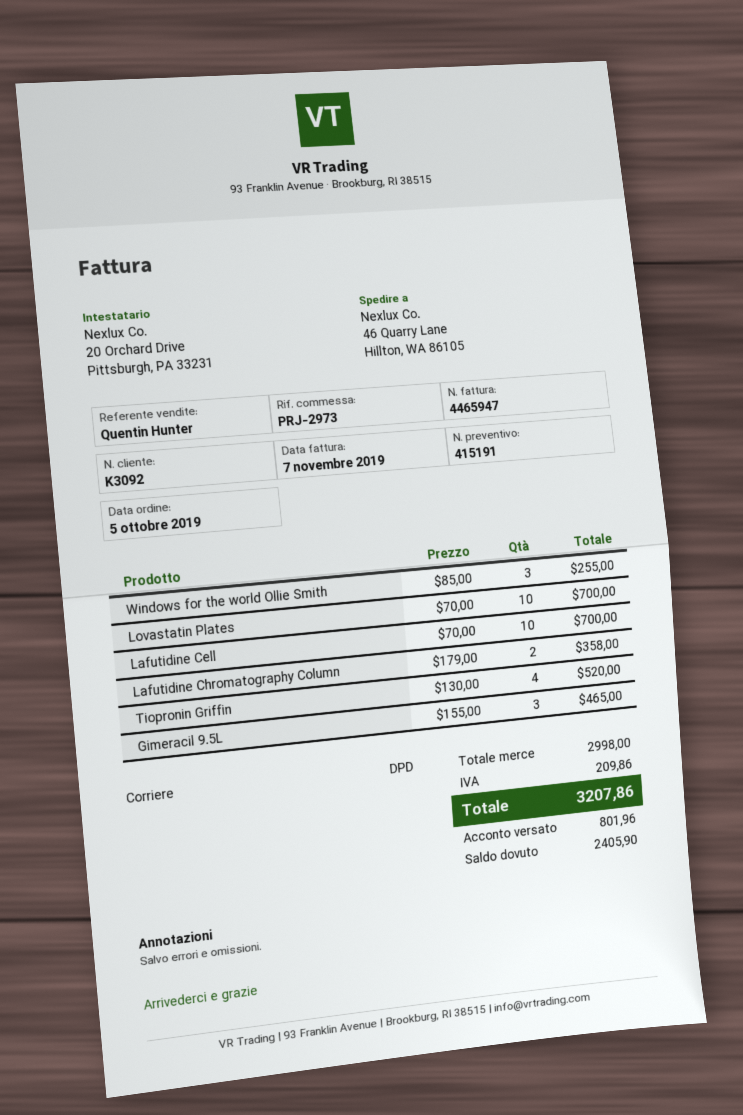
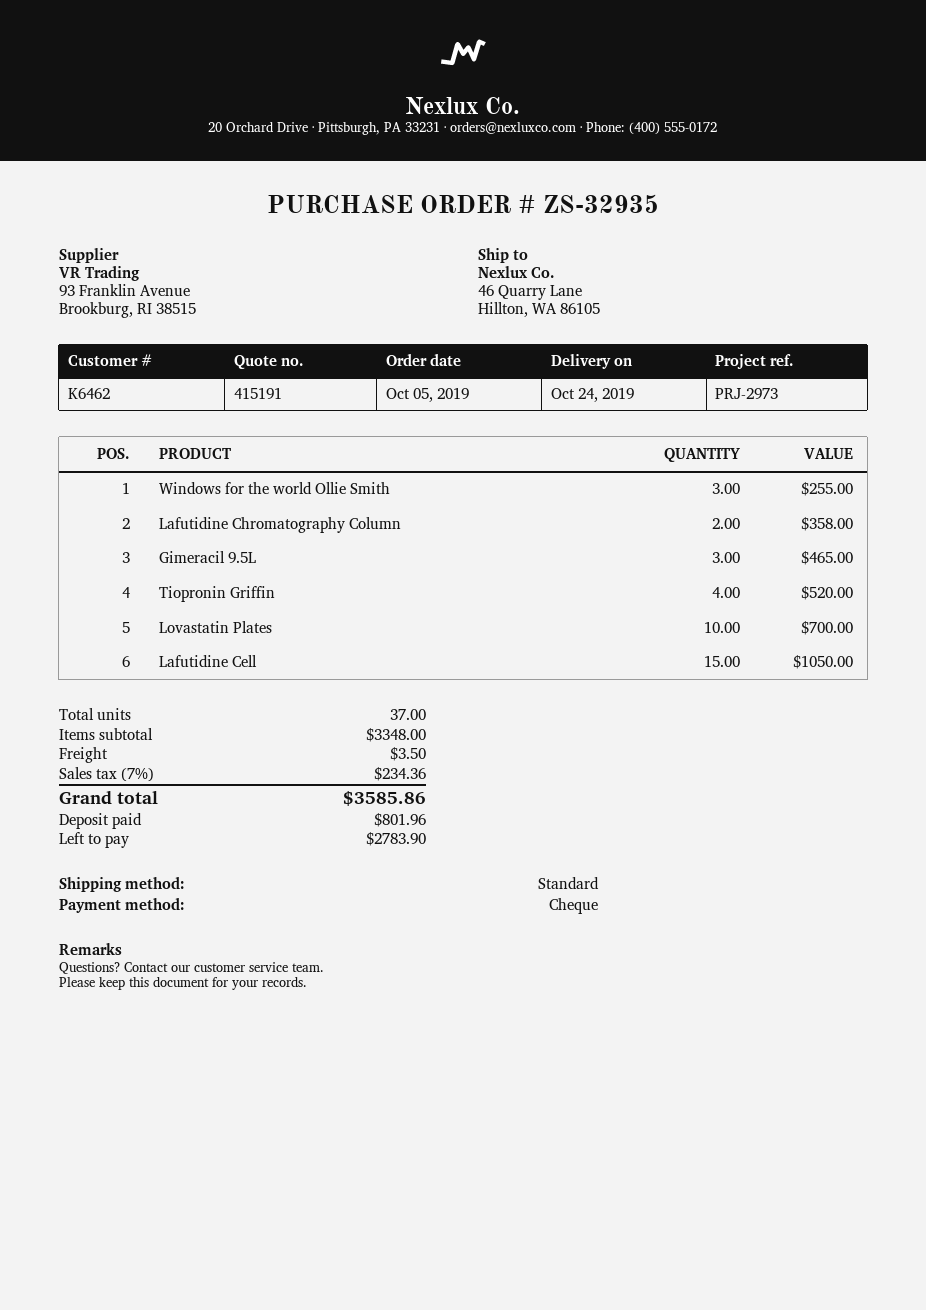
customer number: K3092 -> K6462
shipping method: DPD -> standard
Lafutidine Cell: 10 for 700.00 -> 15 for 1050.00
subtotal: 2998.00 -> 3348.00
shipping: none -> 3.50
tax: 209.86 -> 234.36
total: 3207.86 -> 3585.86
balance: 2405.90 -> 2783.90

